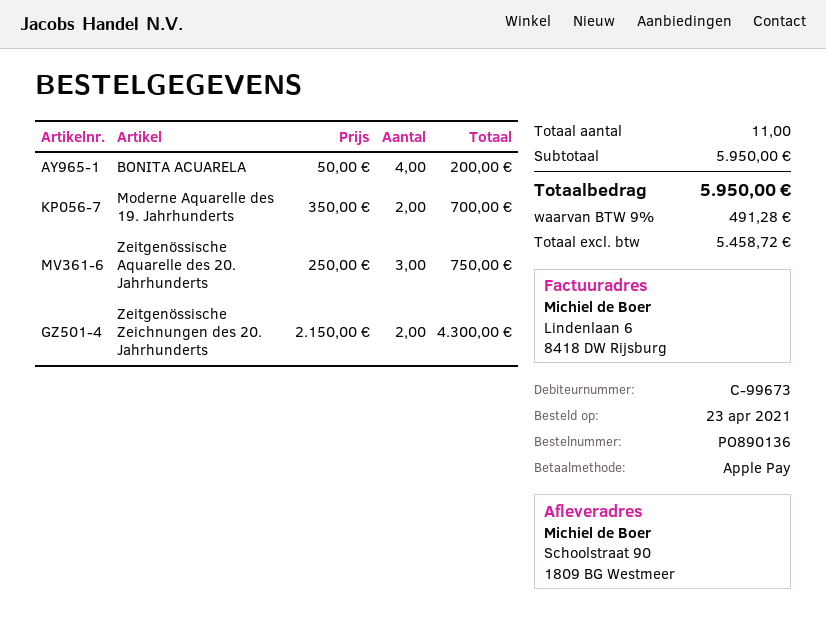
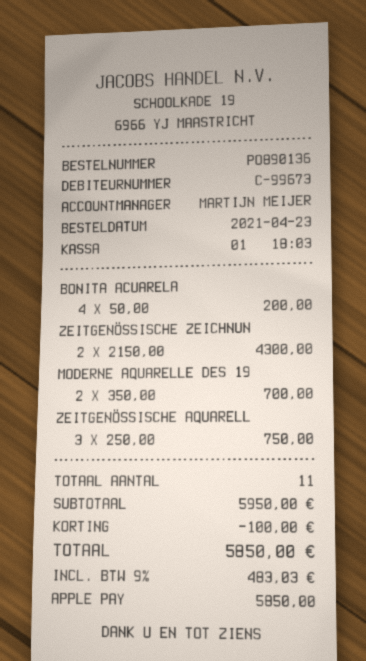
discount: none -> 100.00
tax: 9% = 491.28 -> 9% = 483.03
total: 5950.00 -> 5850.00

